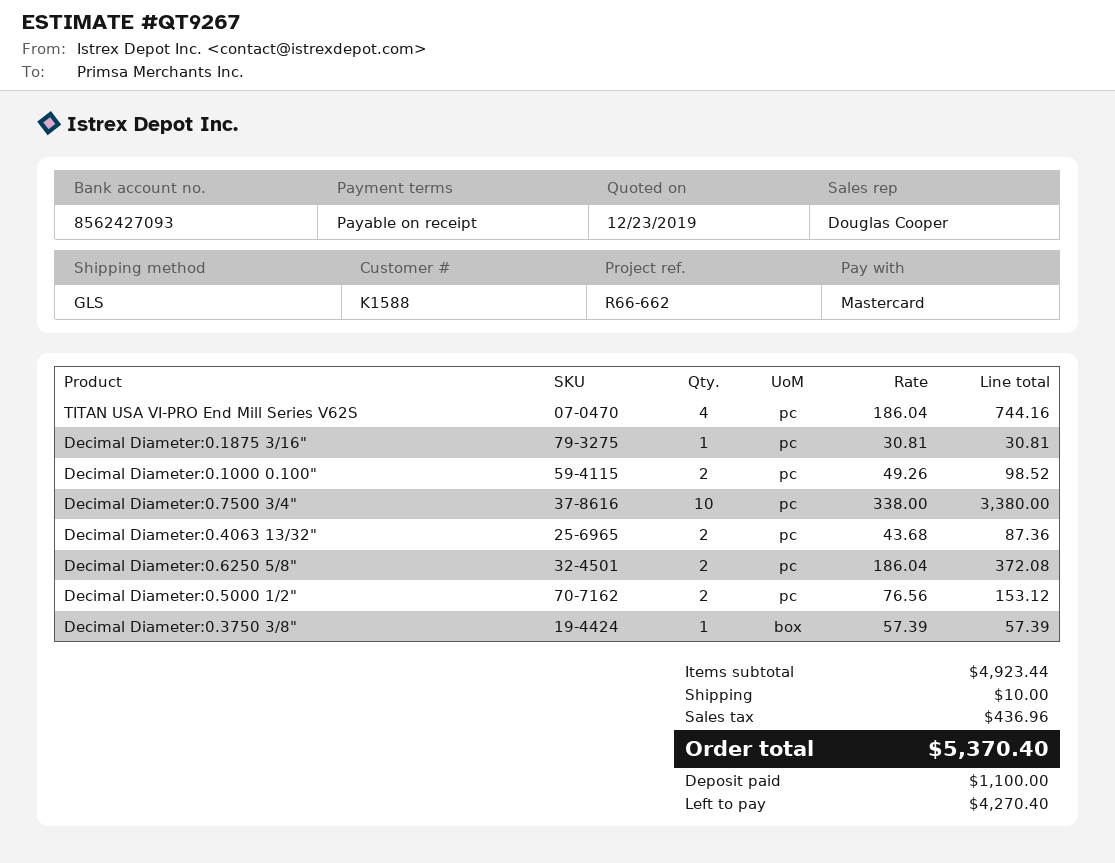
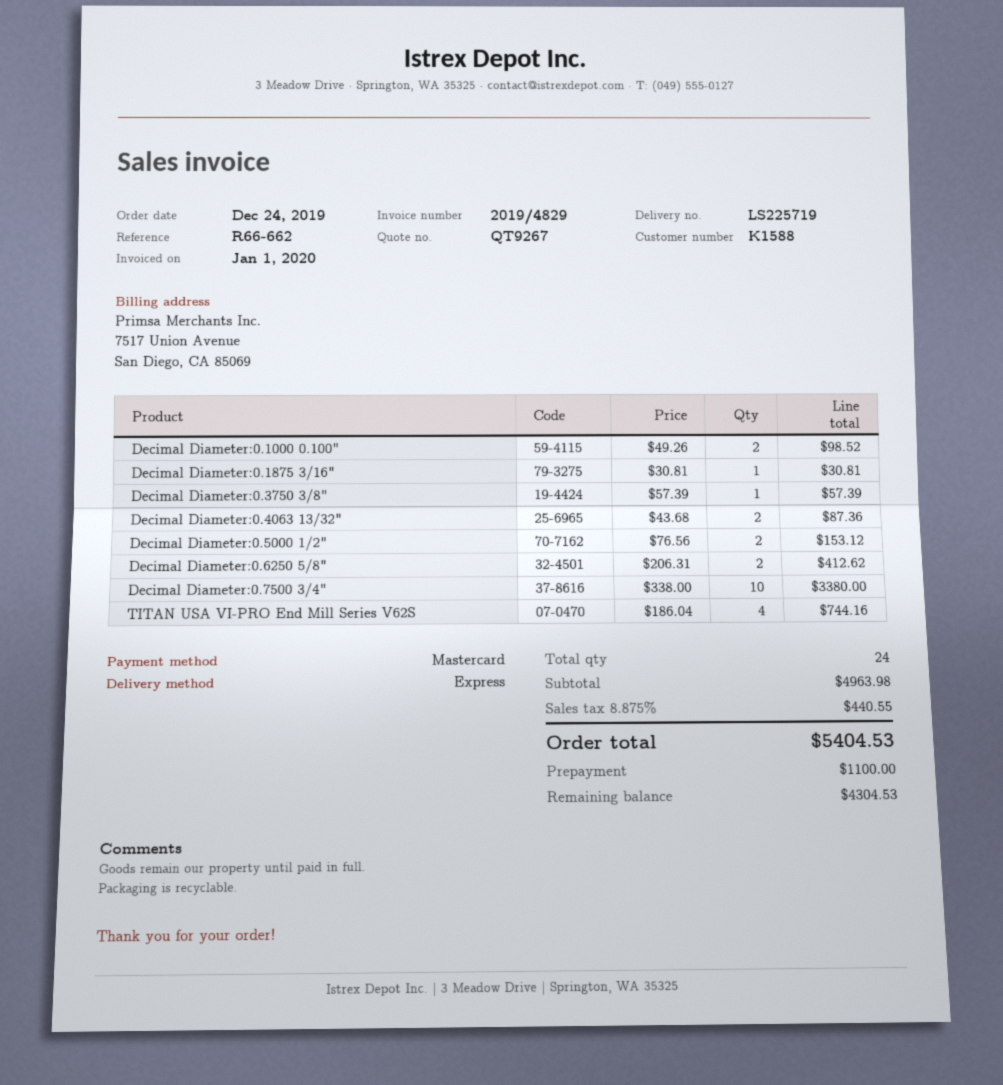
shipping method: GLS -> express
Decimal Diameter:0.6250 5/8": 2 x 186.04 = 372.08 -> 2 x 206.31 = 412.62
subtotal: 4923.44 -> 4963.98
shipping: 10.00 -> none
tax: 436.96 -> 440.55
total: 5370.40 -> 5404.53
balance: 4270.40 -> 4304.53

